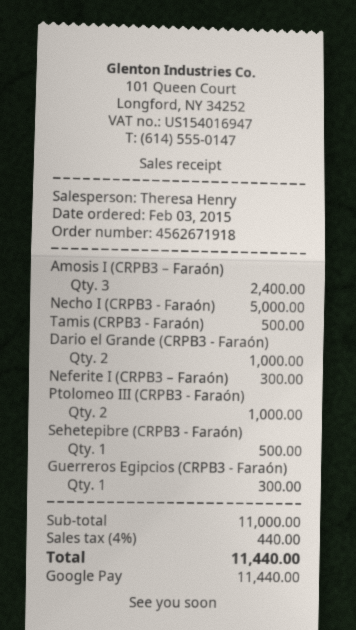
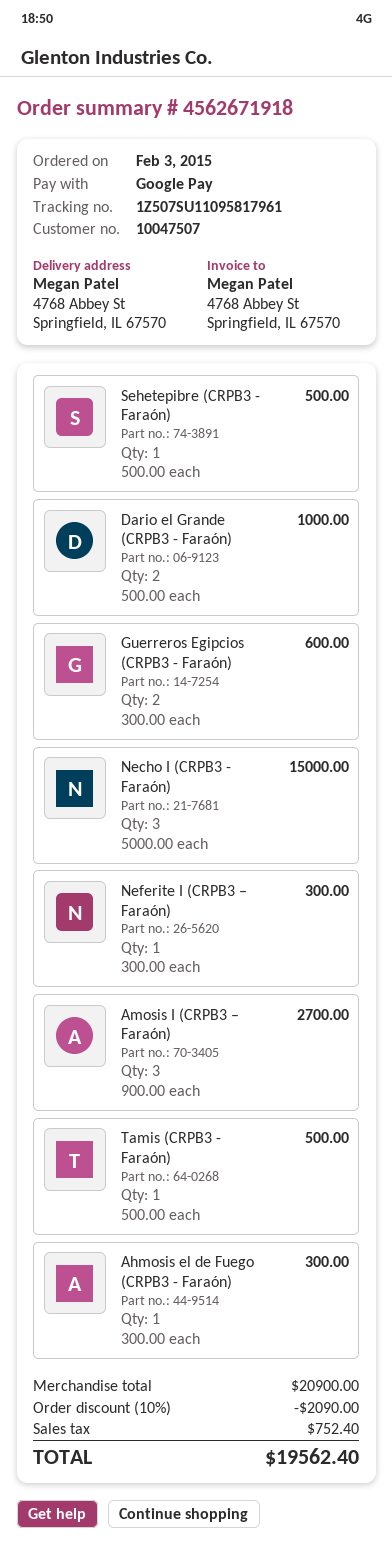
Amosis I (CRPB3 – Faraón): 3 for 2400.00 -> 3 for 2700.00
Necho I (CRPB3 - Faraón): 1 for 5000.00 -> 3 for 15000.00
Ptolomeo III (CRPB3 - Faraón): 2 for 1000.00 -> none
Guerreros Egipcios (CRPB3 - Faraón): 1 for 300.00 -> 2 for 600.00
Ahmosis el de Fuego (CRPB3 - Faraón): none -> 1 for 300.00
subtotal: 11000.00 -> 20900.00
discount: none -> 10% = 2090.00
tax: 440.00 -> 752.40
total: 11440.00 -> 19562.40

